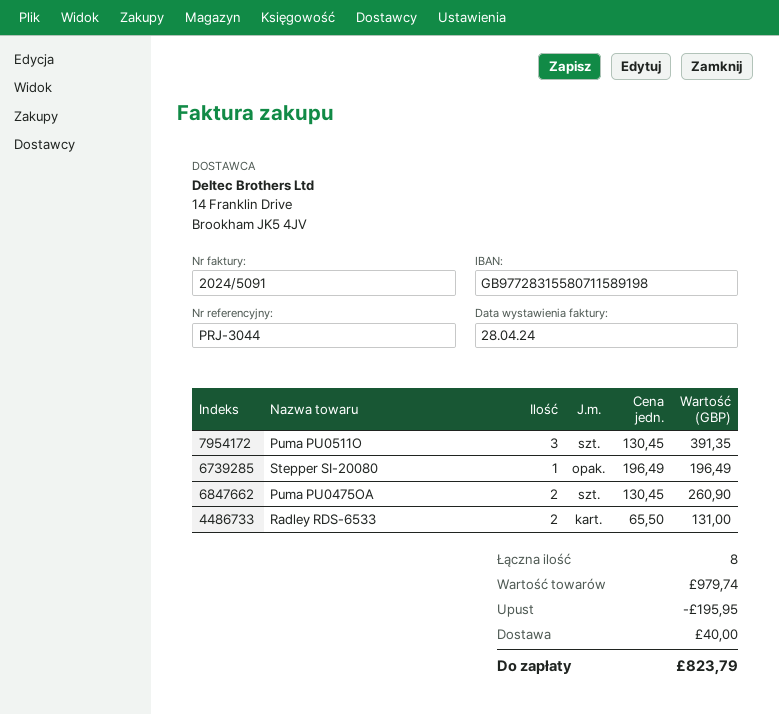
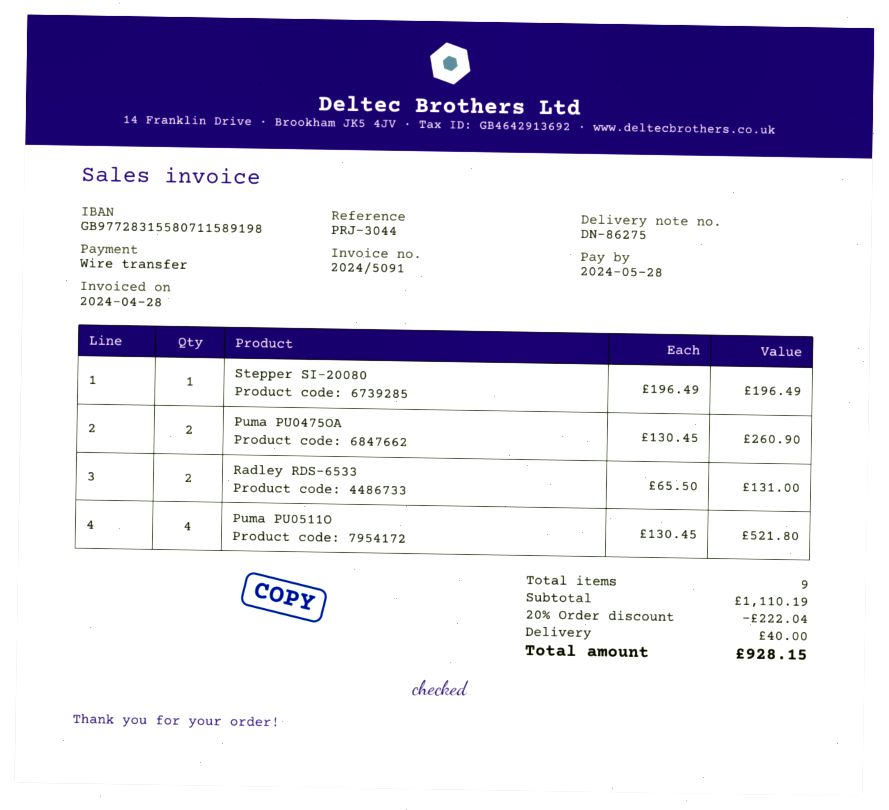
Puma PU0511O: 3 x 130.45 = 391.35 -> 4 x 130.45 = 521.80
total quantity: 8 -> 9
subtotal: 979.74 -> 1110.19
discount: 195.95 -> 222.04
total: 823.79 -> 928.15

